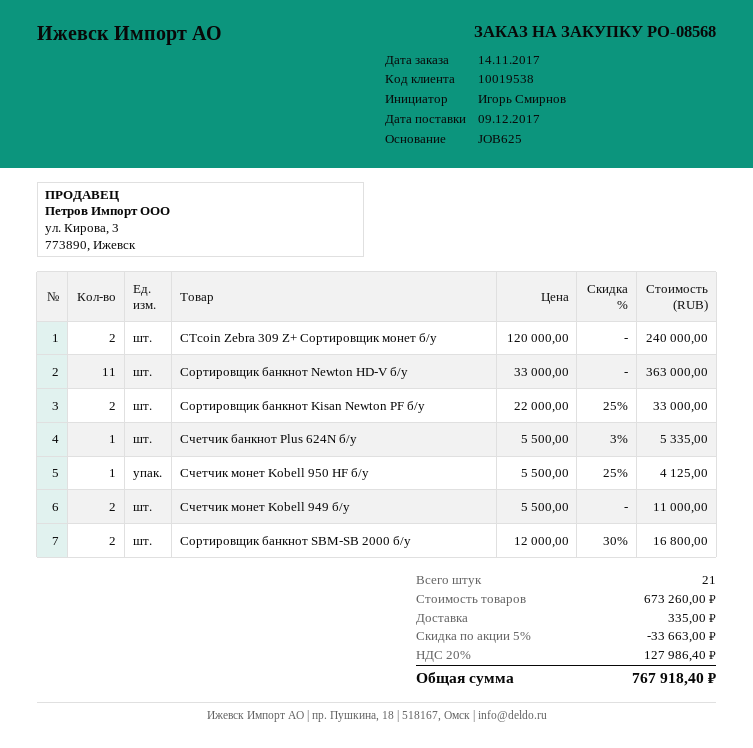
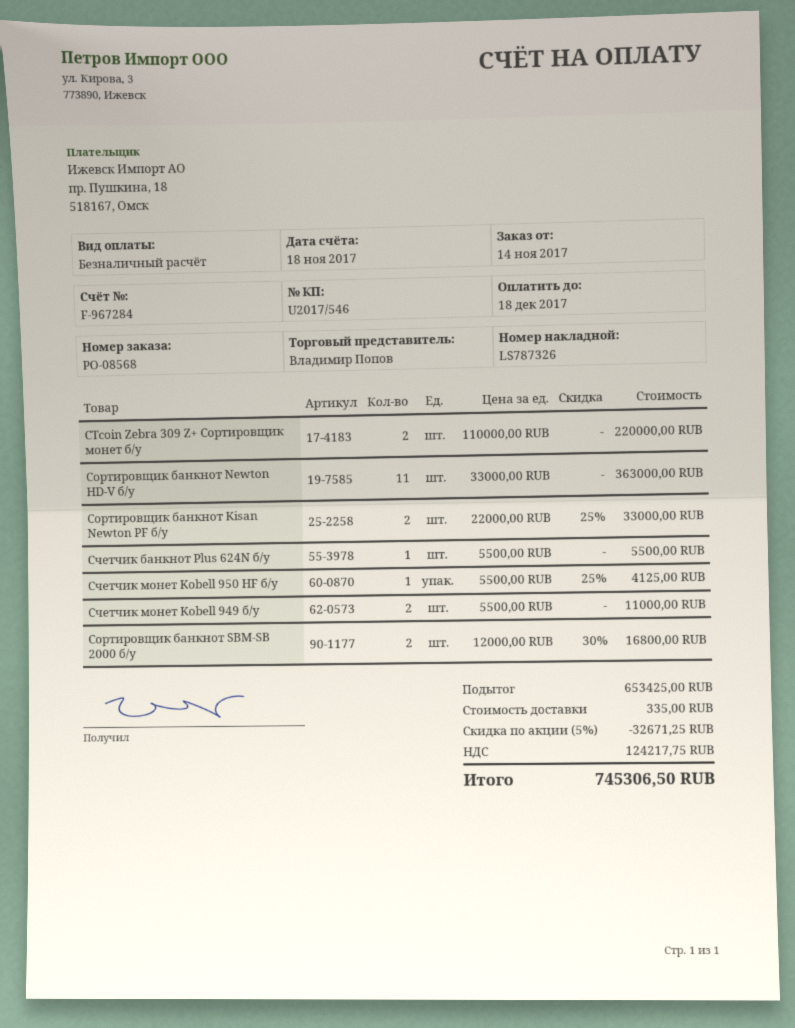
CTcoin Zebra 309 Z+ Сортировщик монет б/у: 2 x 120000.00 = 240000.00 -> 2 x 110000.00 = 220000.00
Счетчик банкнот Plus 624N б/у: 1 x 5500.00 - 3% = 5335.00 -> 1 x 5500.00 = 5500.00
subtotal: 673260.00 -> 653425.00
discount: 5% = 33663.00 -> 5% = 32671.25
tax: 127986.40 -> 124217.75
total: 767918.40 -> 745306.50

